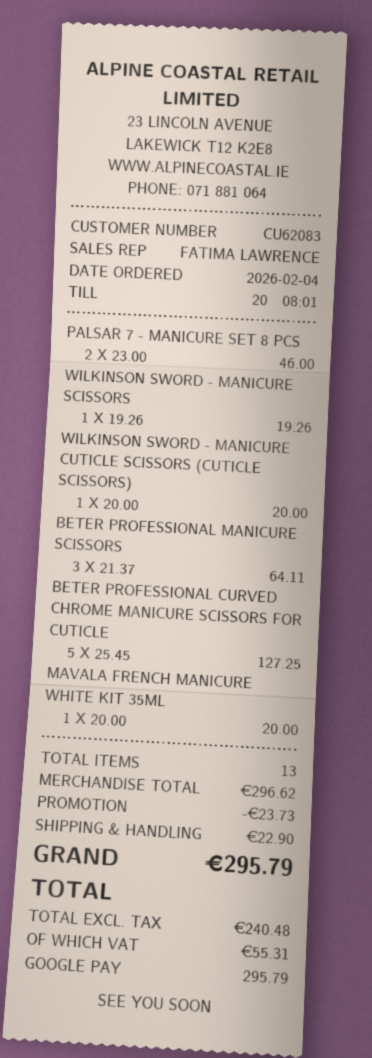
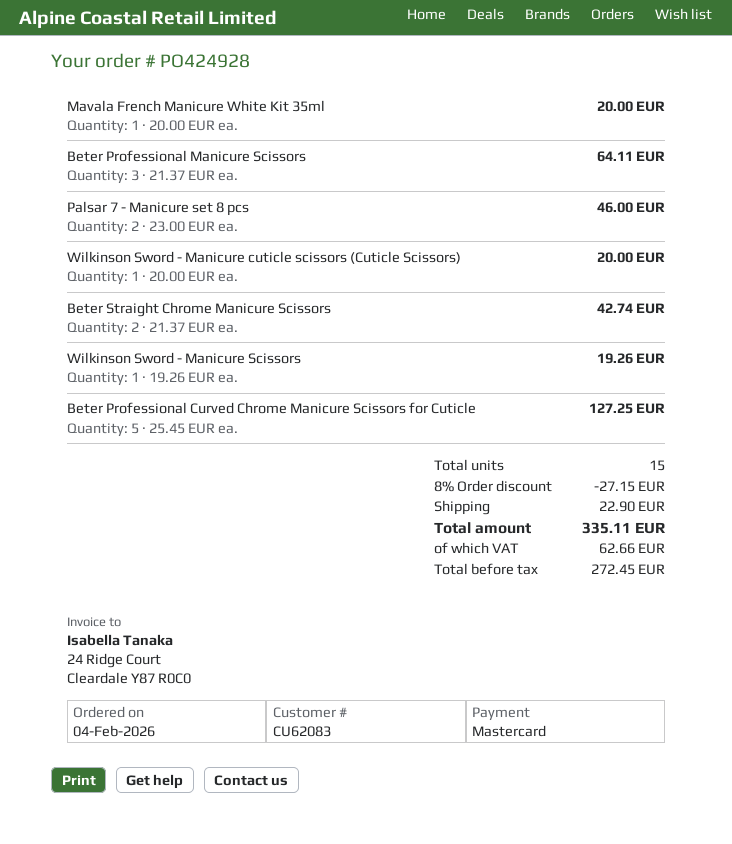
payment method: Google Pay -> Mastercard
Beter Straight Chrome Manicure Scissors: none -> 2 x 21.37 = 42.74
total quantity: 13 -> 15
discount: 23.73 -> 27.15
net: 240.48 -> 272.45
tax: 55.31 -> 62.66
total: 295.79 -> 335.11

